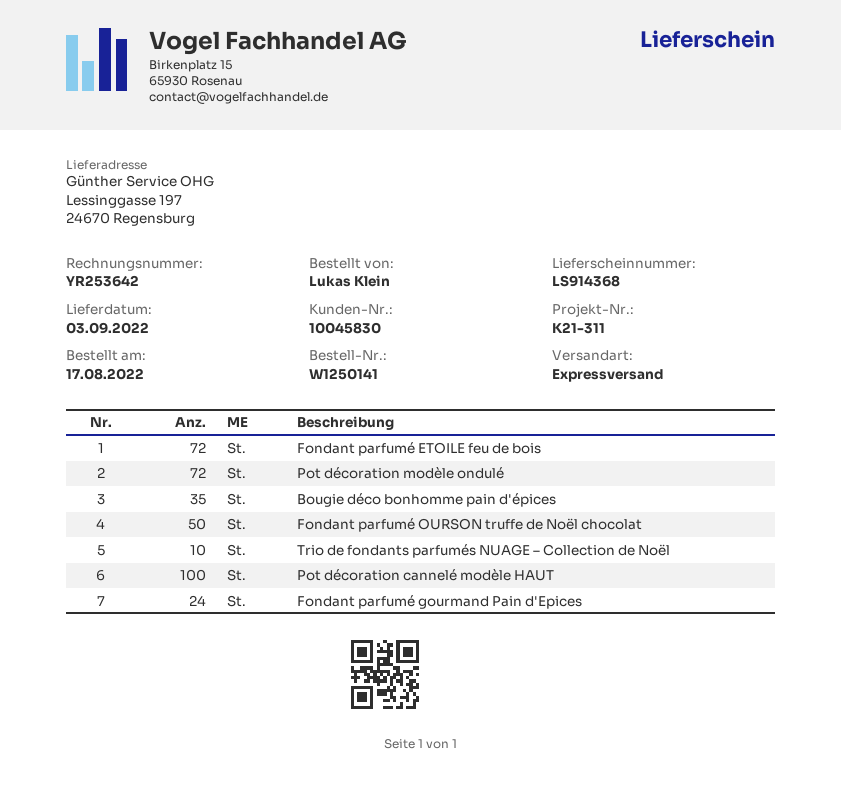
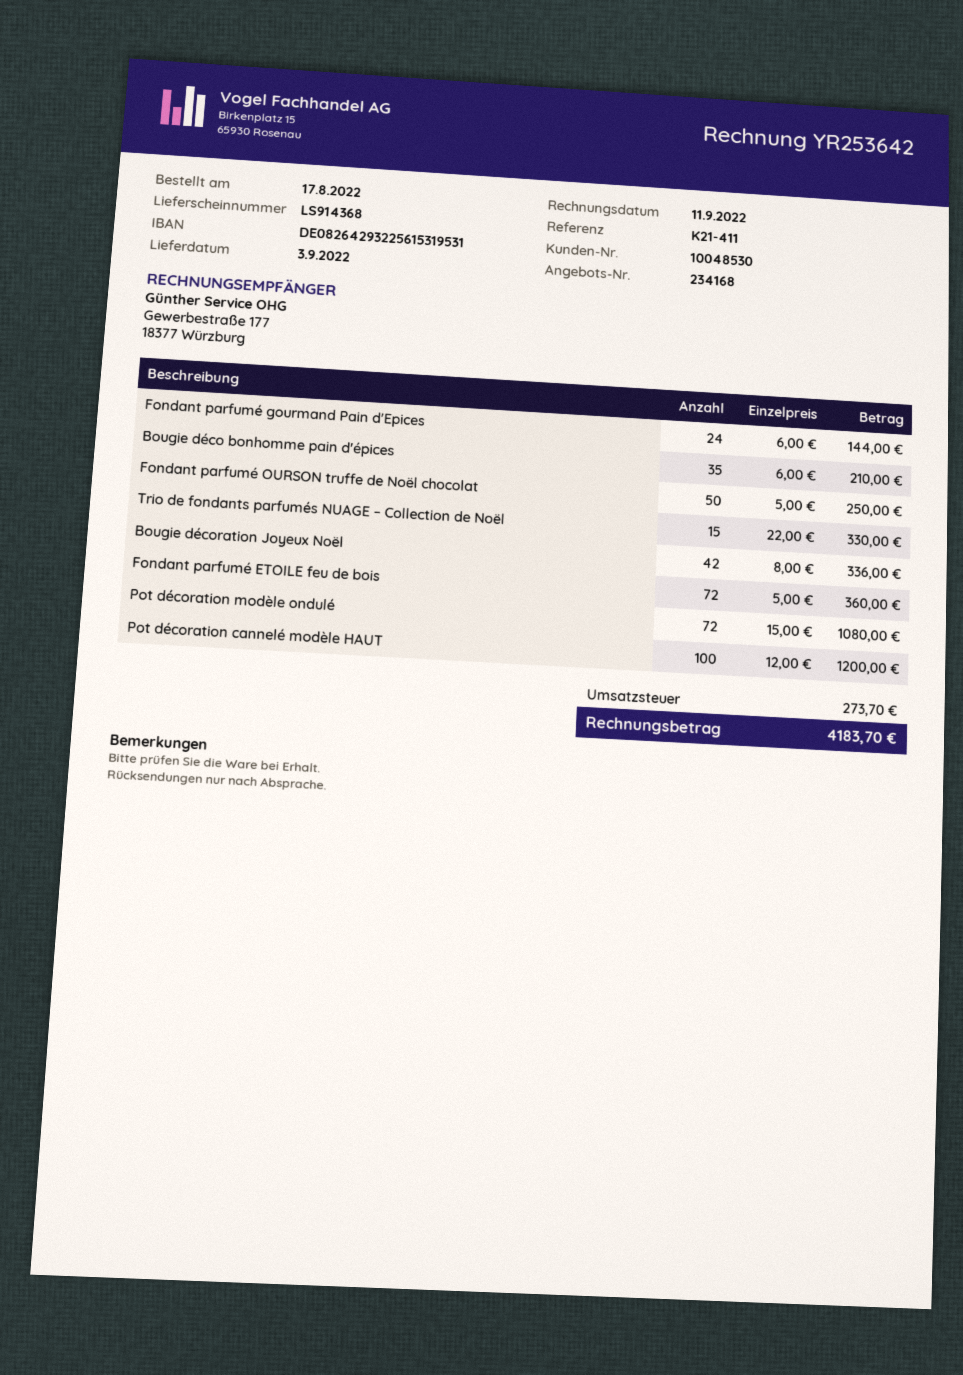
customer number: 10045830 -> 10048530
reference: K21-311 -> K21-411
Trio de fondants parfumés NUAGE – Collection de Noël: 10 -> 15
Bougie décoration Joyeux Noël: none -> 42

